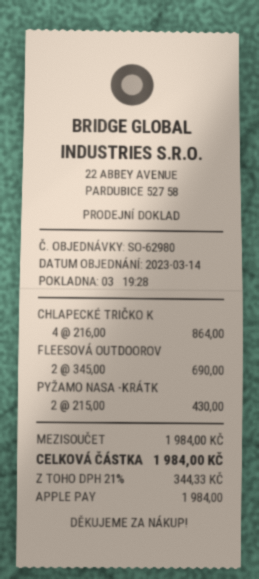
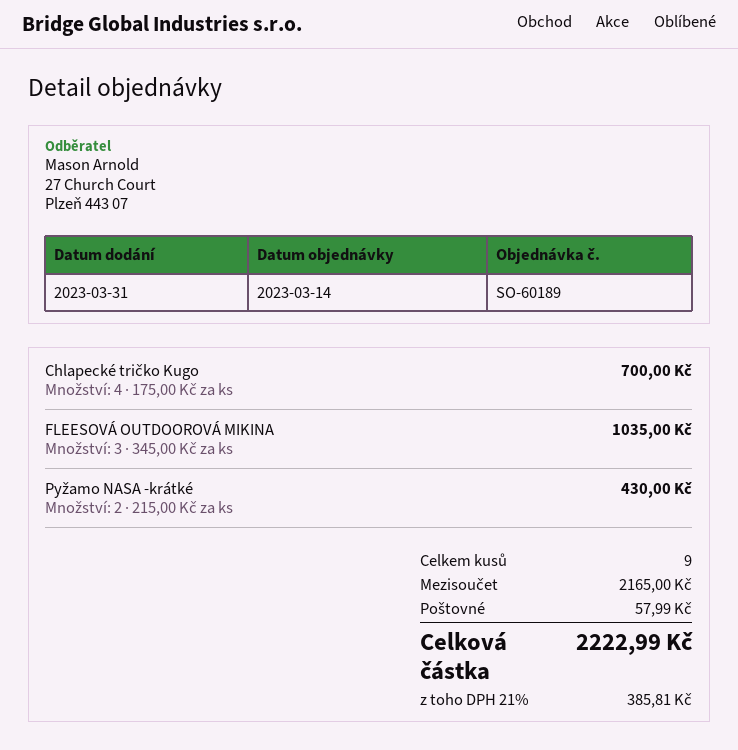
order number: SO-62980 -> SO-60189
CHLAPECKÉ TRIČKO K: 4 x 216.00 = 864.00 -> 4 x 175.00 = 700.00
FLEESOVÁ OUTDOOROV: 2 x 345.00 = 690.00 -> 3 x 345.00 = 1035.00
subtotal: 1984.00 -> 2165.00
shipping: none -> 57.99
tax: 21% = 344.33 -> 21% = 385.81
total: 1984.00 -> 2222.99

